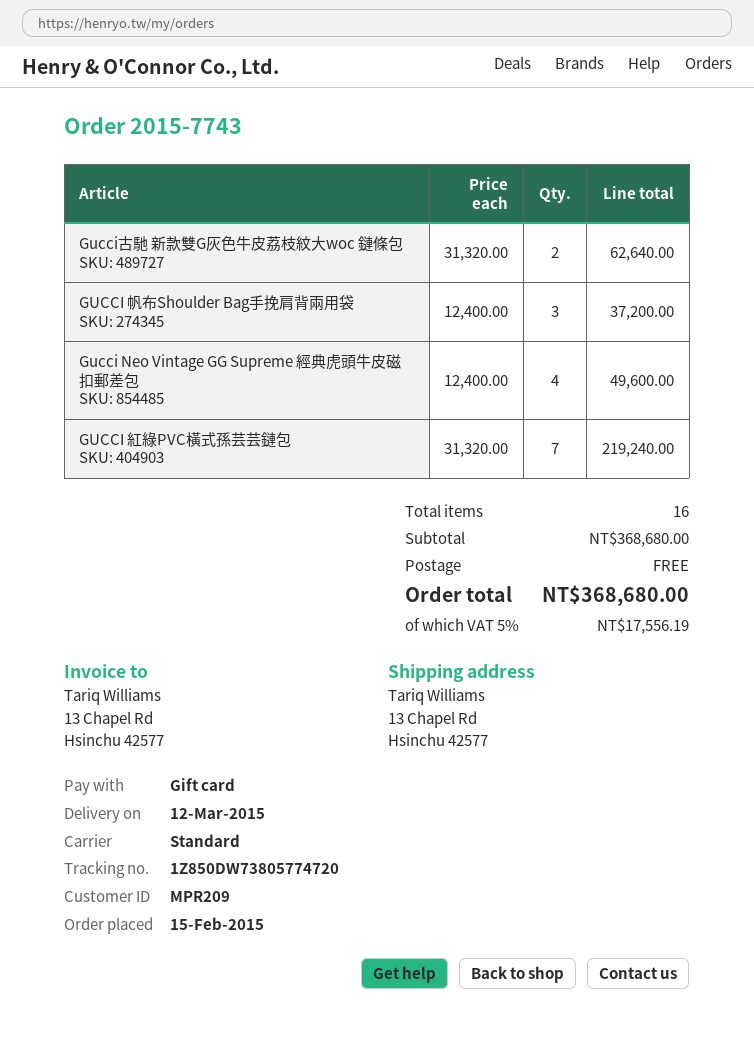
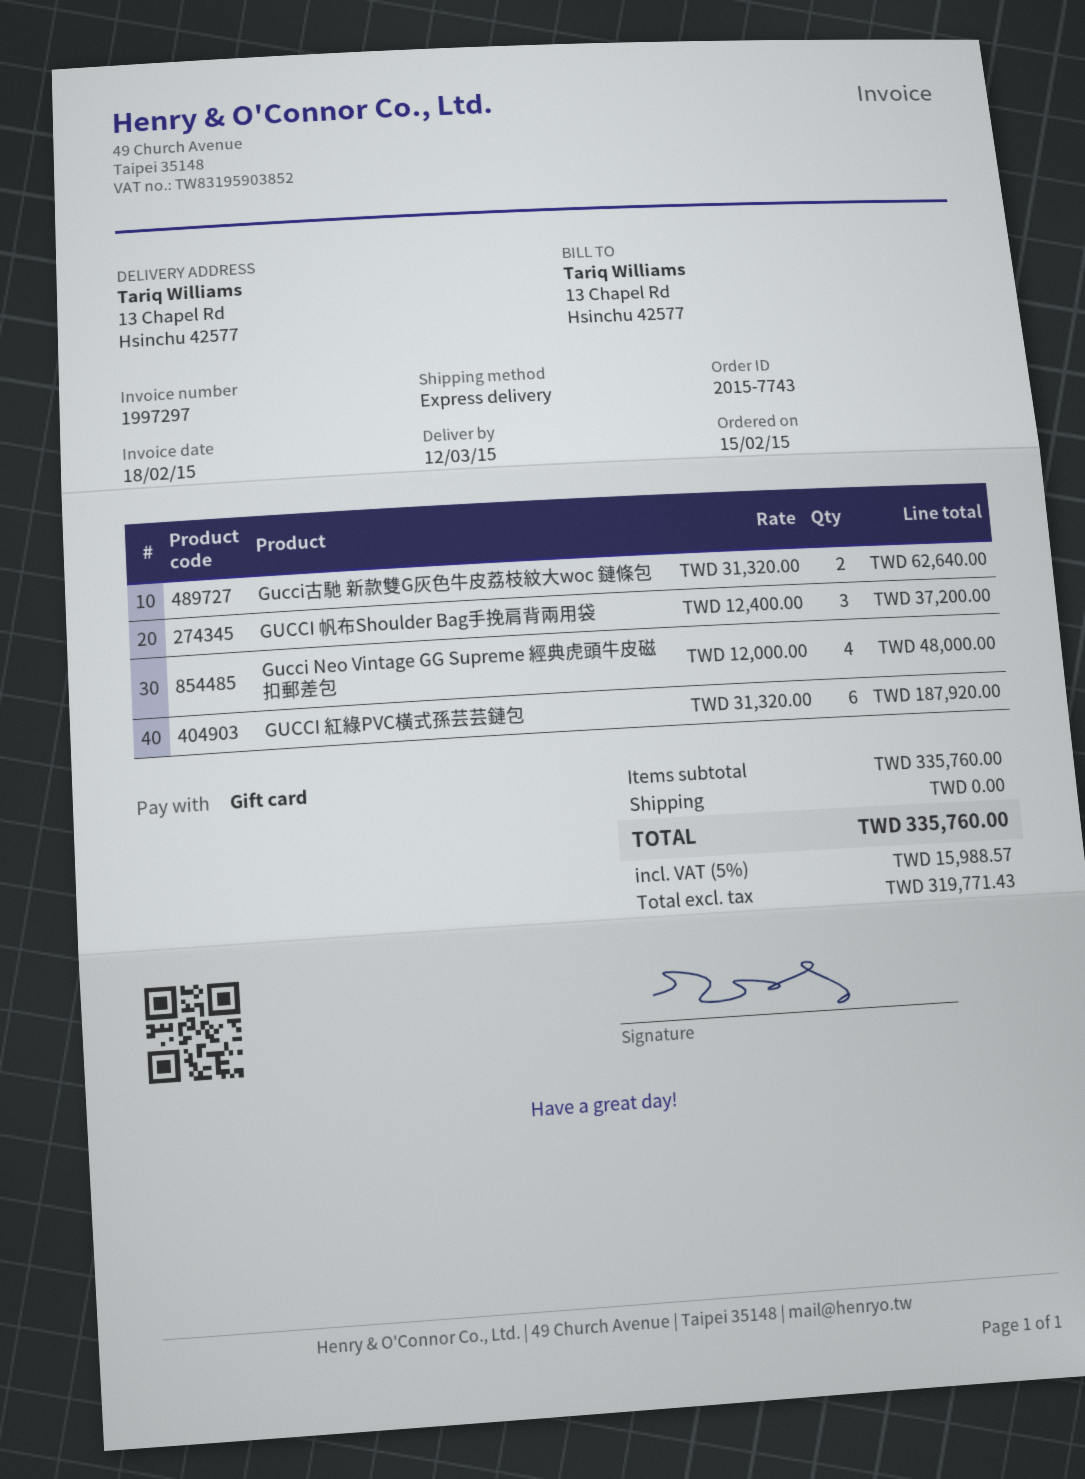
shipping method: standard -> express
Gucci Neo Vintage GG Supreme 經典虎頭牛皮磁扣郵差包: 4 x 12400.00 = 49600.00 -> 4 x 12000.00 = 48000.00
GUCCI 紅綠PVC橫式孫芸芸鏈包: 7 x 31320.00 = 219240.00 -> 6 x 31320.00 = 187920.00
subtotal: 368680.00 -> 335760.00
tax: 5% = 17556.19 -> 5% = 15988.57
total: 368680.00 -> 335760.00

